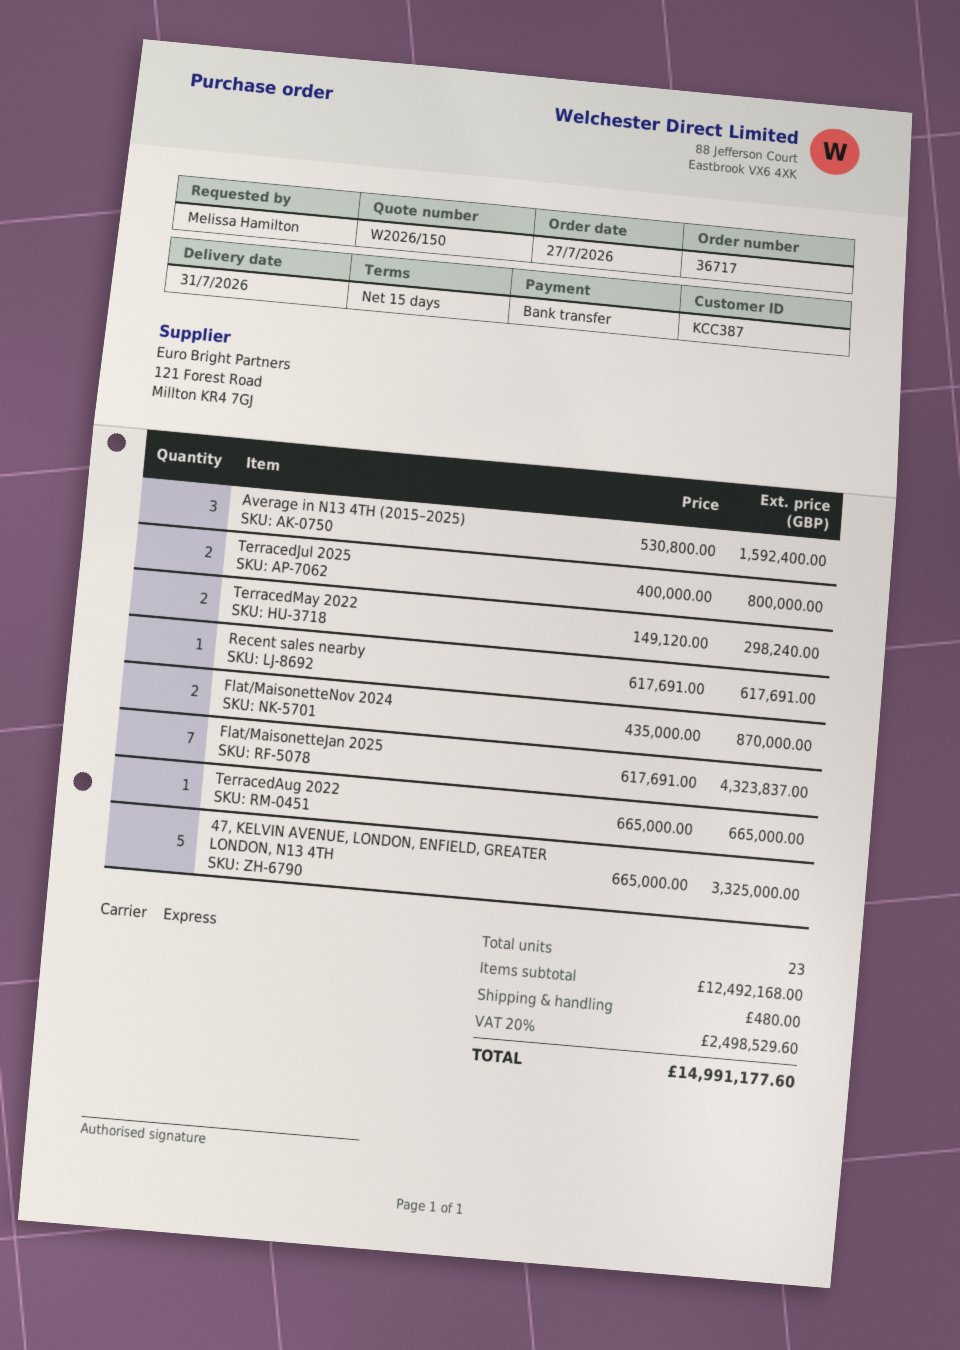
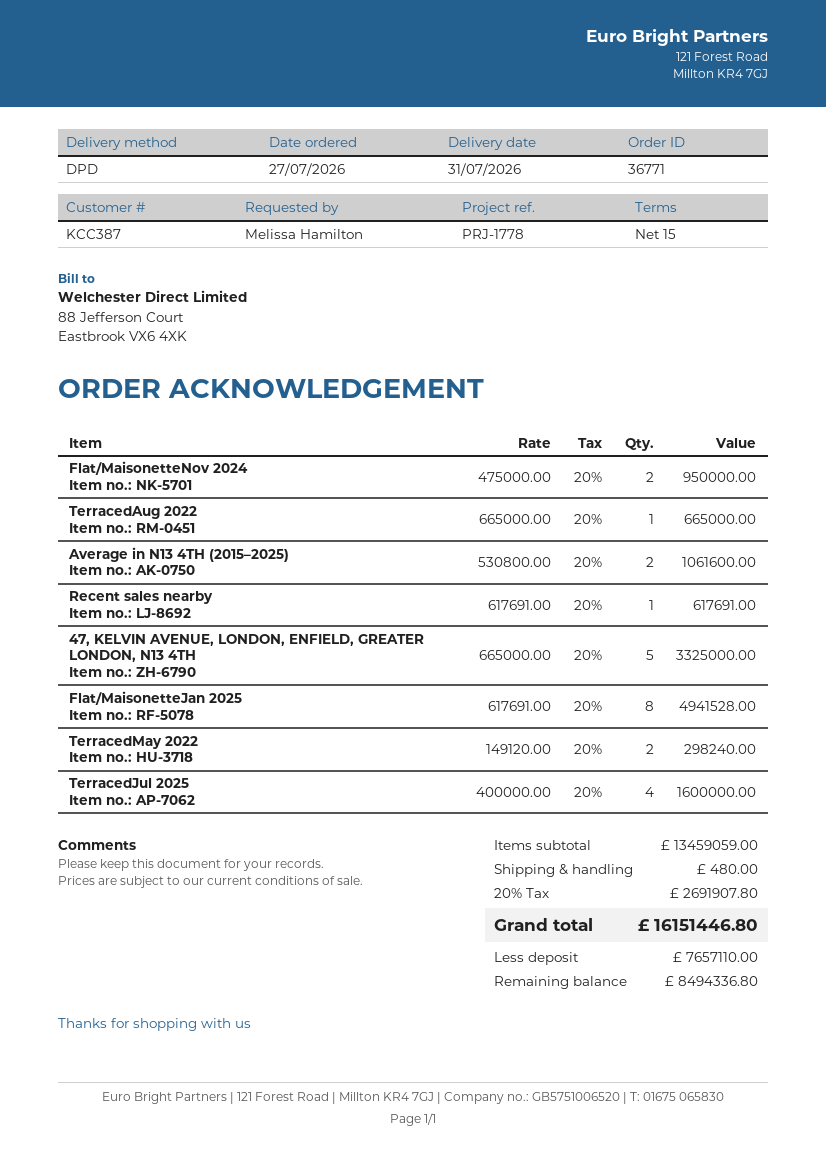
order number: 36717 -> 36771
shipping method: express -> DPD
Average in N13 4TH (2015–2025): 3 x 530800.00 = 1592400.00 -> 2 x 530800.00 = 1061600.00
TerracedJul 2025: 2 x 400000.00 = 800000.00 -> 4 x 400000.00 = 1600000.00
Flat/MaisonetteNov 2024: 2 x 435000.00 = 870000.00 -> 2 x 475000.00 = 950000.00
Flat/MaisonetteJan 2025: 7 x 617691.00 = 4323837.00 -> 8 x 617691.00 = 4941528.00
subtotal: 12492168.00 -> 13459059.00
tax: 20% = 2498529.60 -> 20% = 2691907.80
total: 14991177.60 -> 16151446.80

